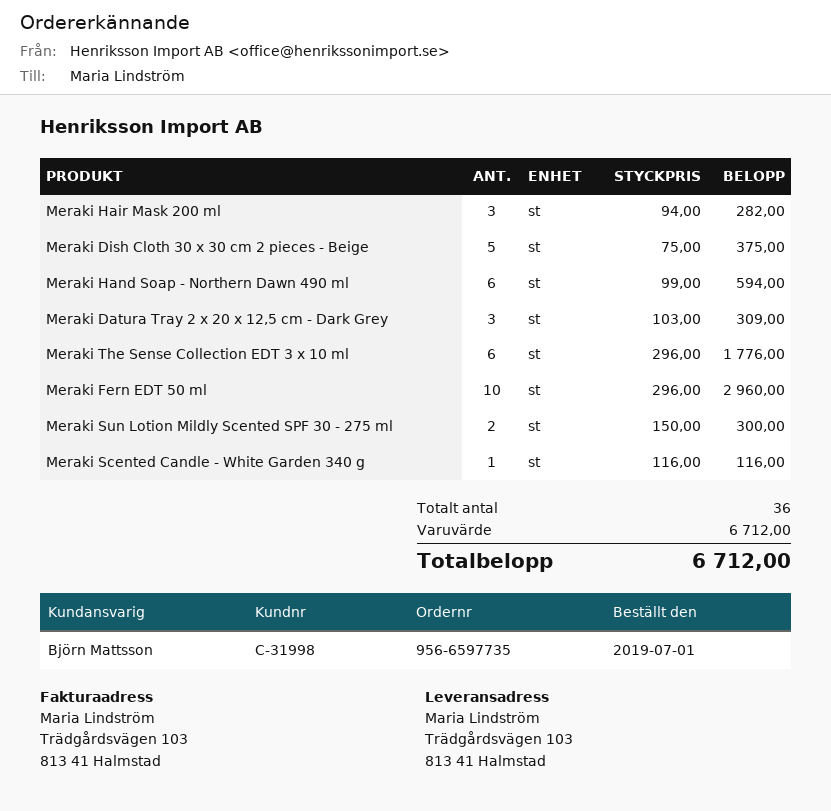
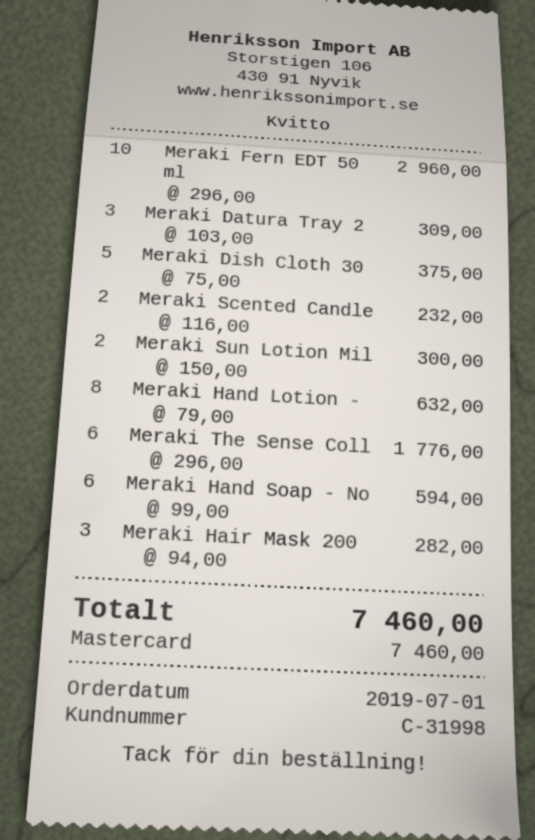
Meraki Scented Candle - White Garden 340 g: 1 x 116.00 = 116.00 -> 2 x 116.00 = 232.00
Meraki Hand Lotion -: none -> 8 x 79.00 = 632.00
total: 6712.00 -> 7460.00

